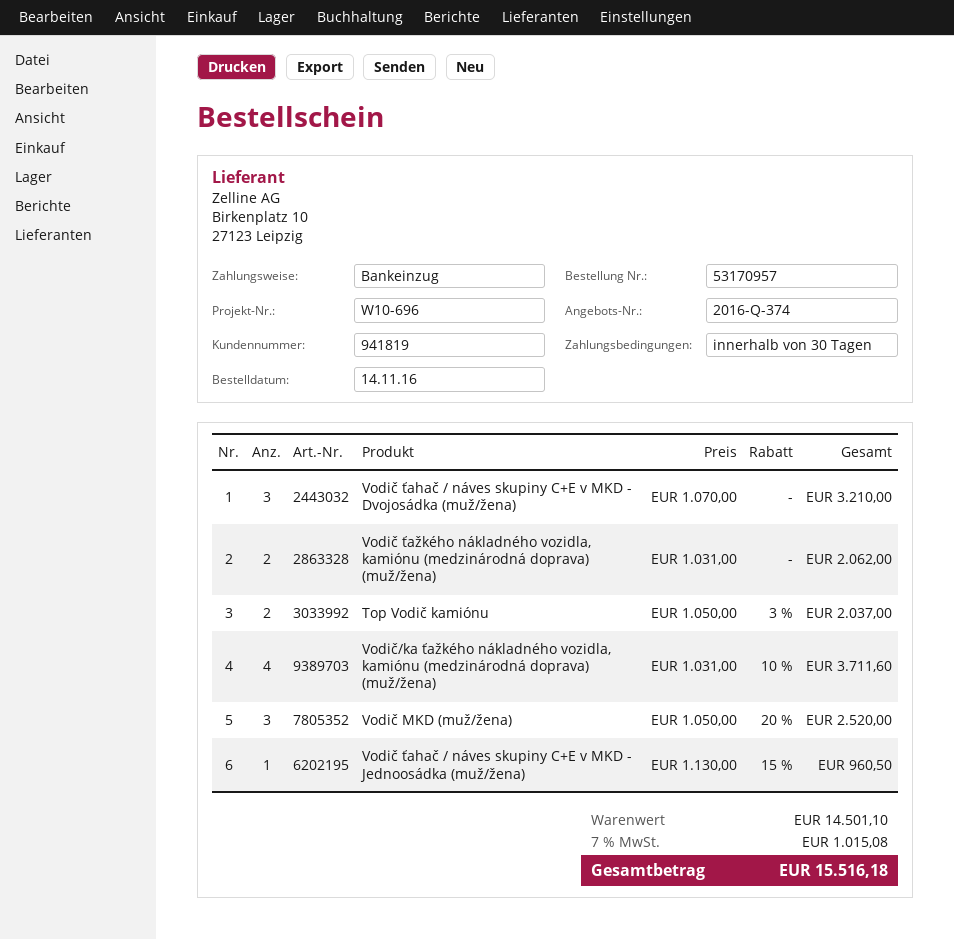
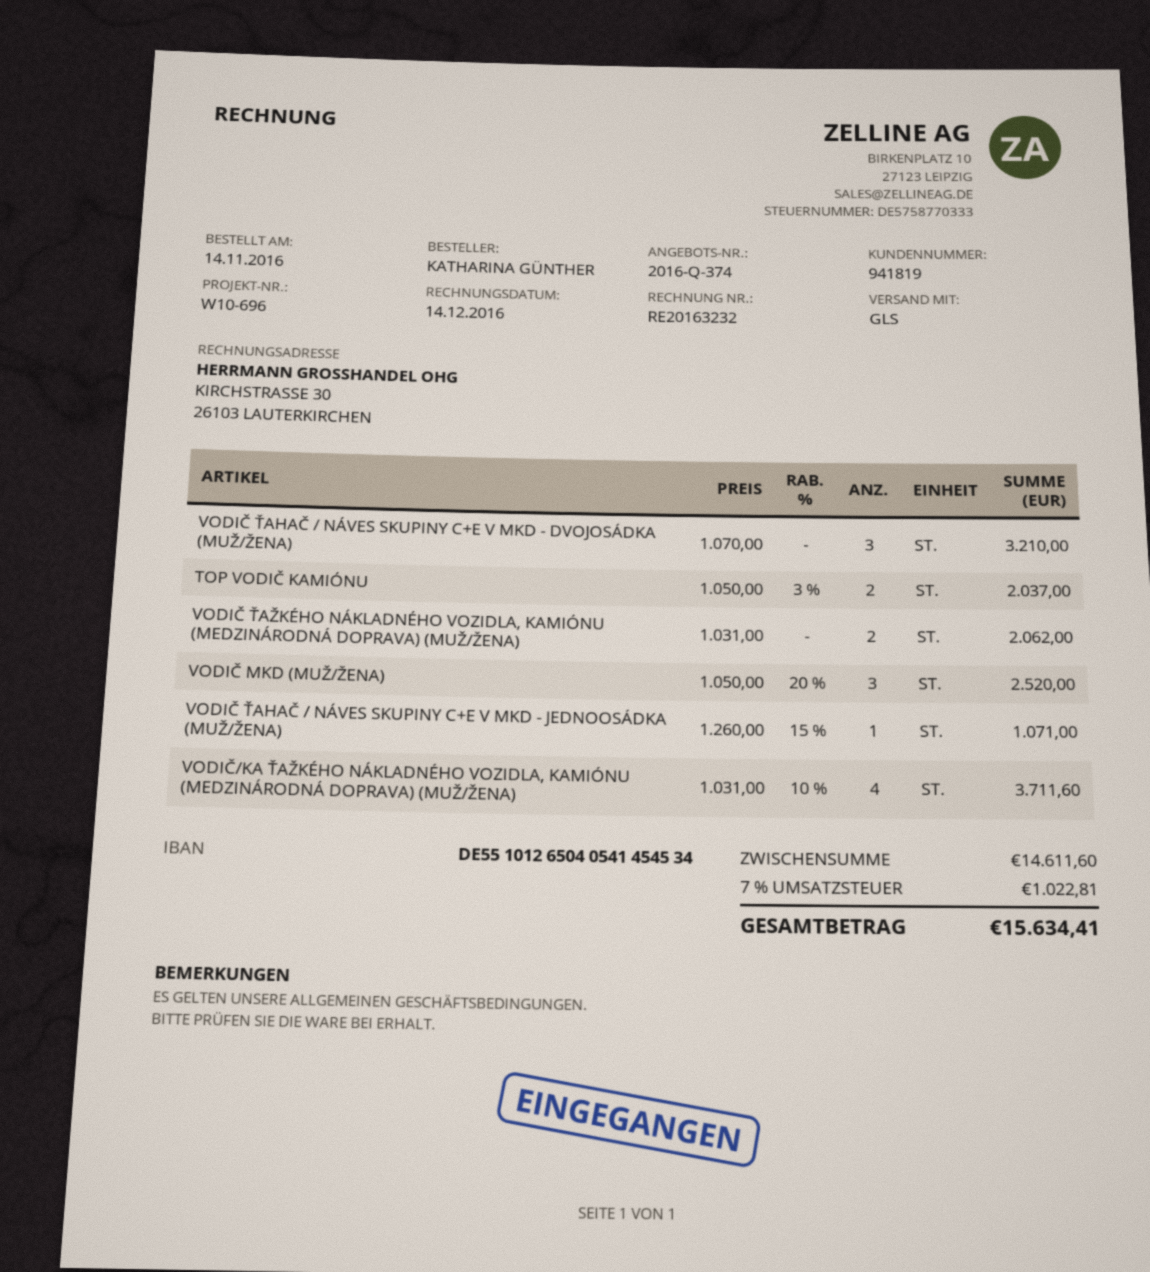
Vodič ťahač / náves skupiny C+E v MKD - Jednoosádka (muž/žena): 1 x 1130.00 - 15% = 960.50 -> 1 x 1260.00 - 15% = 1071.00
subtotal: 14501.10 -> 14611.60
tax: 7% = 1015.08 -> 7% = 1022.81
total: 15516.18 -> 15634.41

